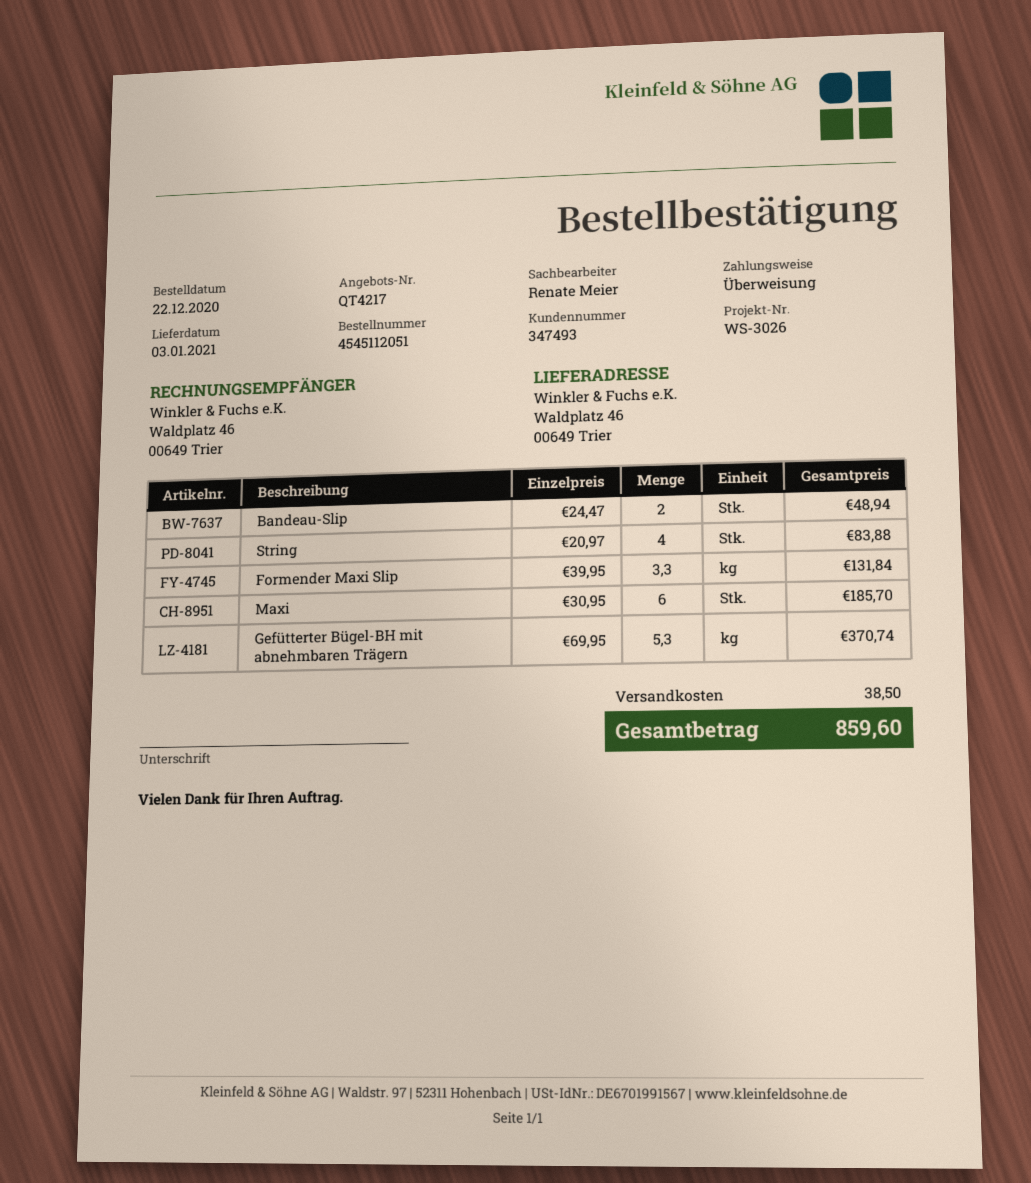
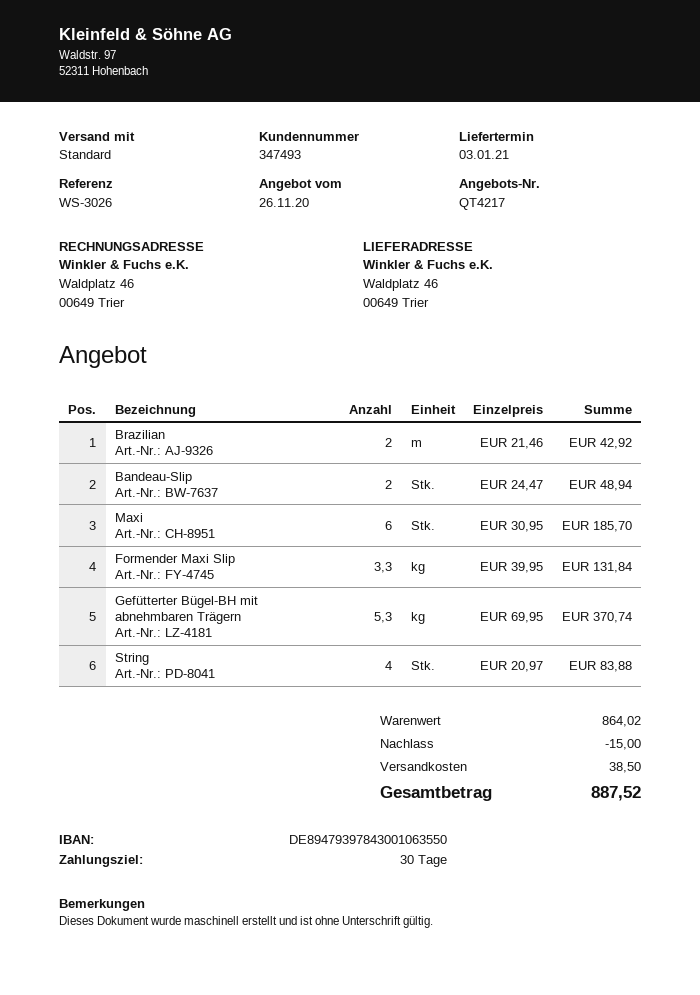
Brazilian: none -> 2 x 21.46 = 42.92
discount: none -> 15.00
total: 859.60 -> 887.52

